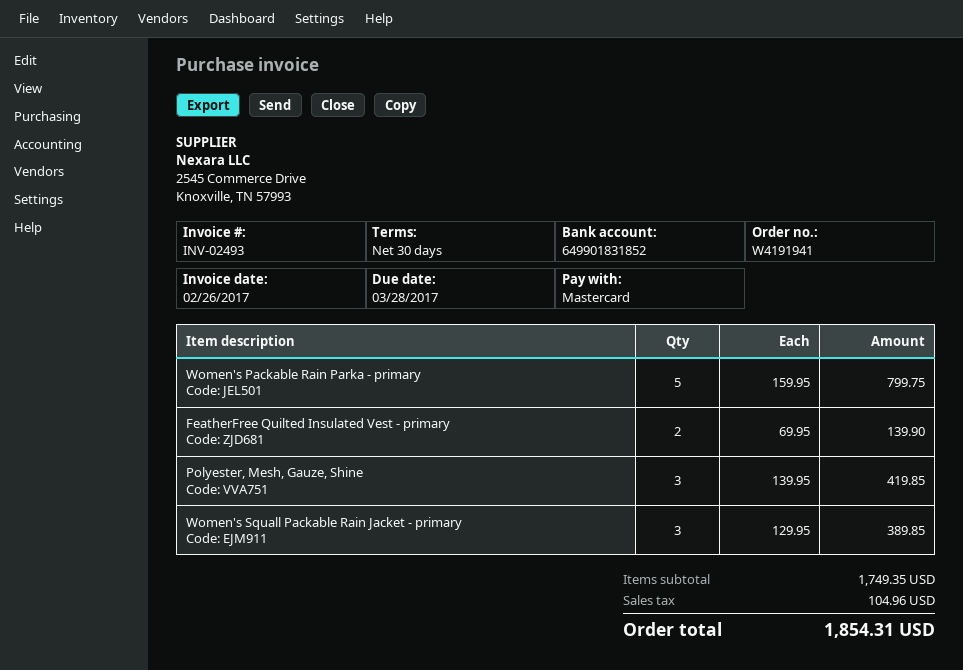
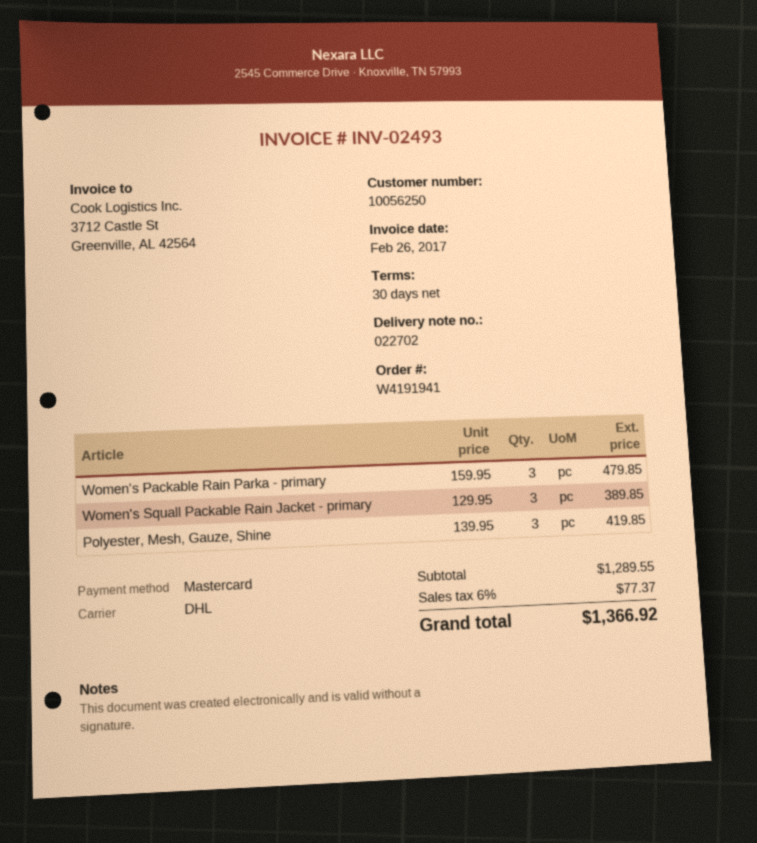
Women's Packable Rain Parka - primary: 5 x 159.95 = 799.75 -> 3 x 159.95 = 479.85
FeatherFree Quilted Insulated Vest - primary: 2 x 69.95 = 139.90 -> none
subtotal: 1749.35 -> 1289.55
tax: 104.96 -> 77.37
total: 1854.31 -> 1366.92

